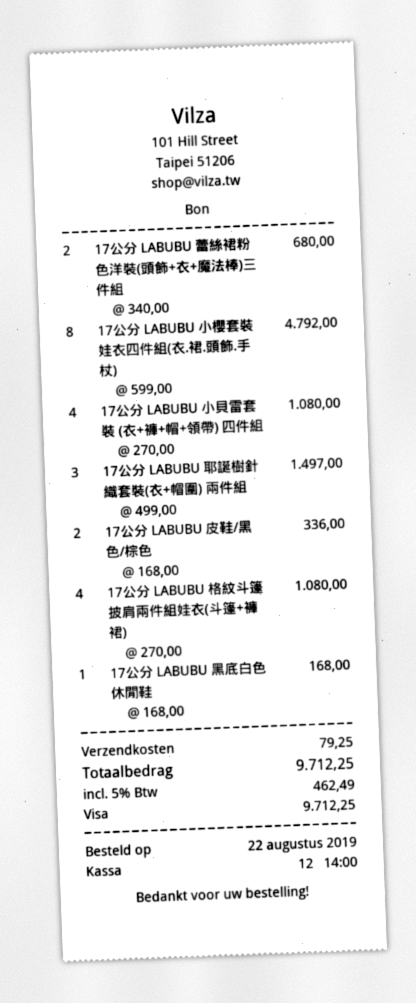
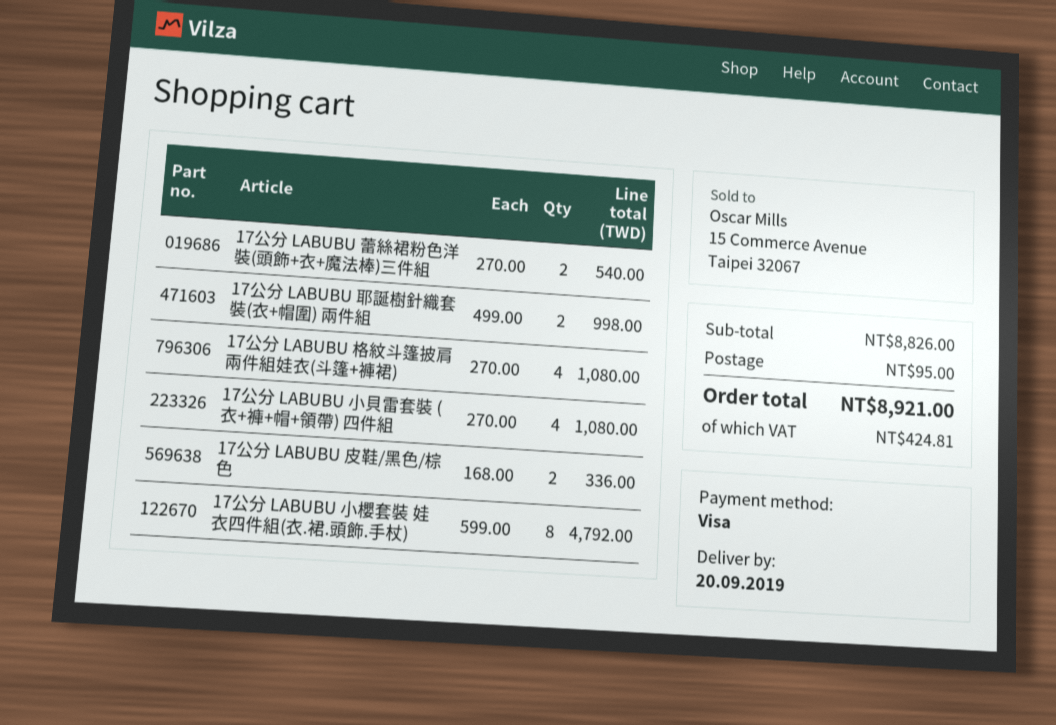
17公分 LABUBU 蕾絲裙粉色洋裝(頭飾+衣+魔法棒)三件組: 2 x 340.00 = 680.00 -> 2 x 270.00 = 540.00
17公分 LABUBU 耶誕樹針織套裝(衣+帽圍) 兩件組: 3 x 499.00 = 1497.00 -> 2 x 499.00 = 998.00
17公分 LABUBU 黑底白色休閒鞋: 1 x 168.00 = 168.00 -> none
shipping: 79.25 -> 95.00
tax: 462.49 -> 424.81
total: 9712.25 -> 8921.00

